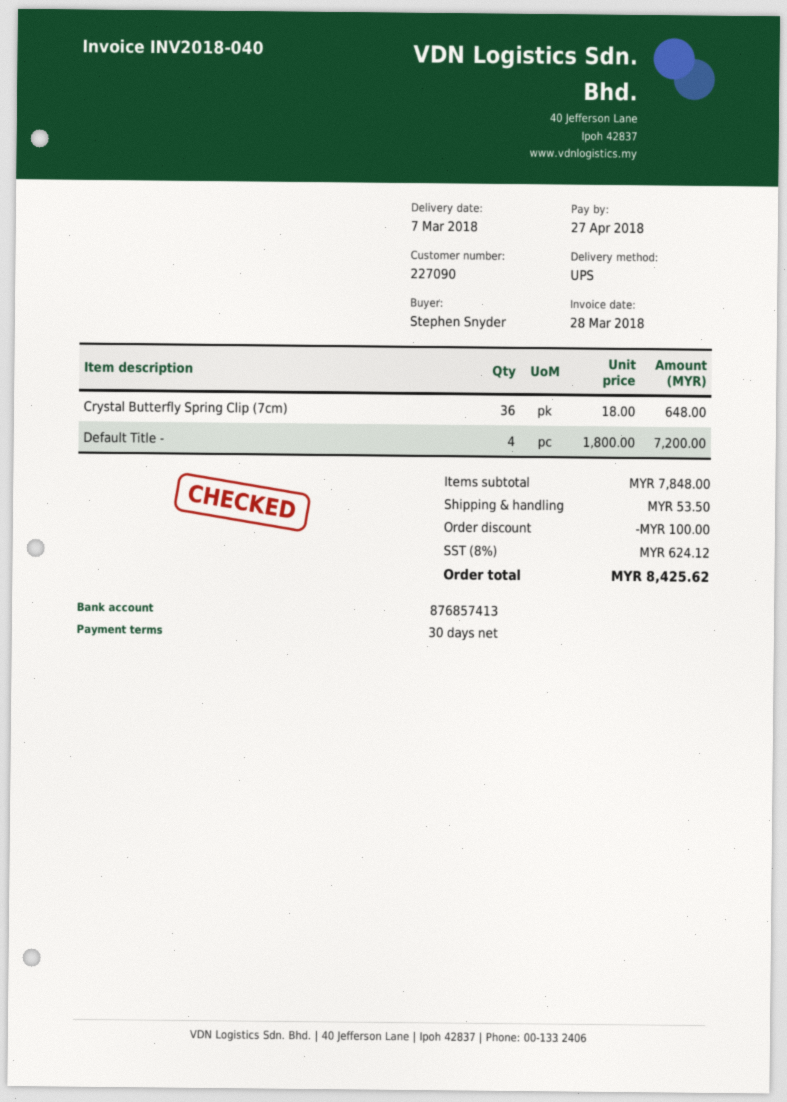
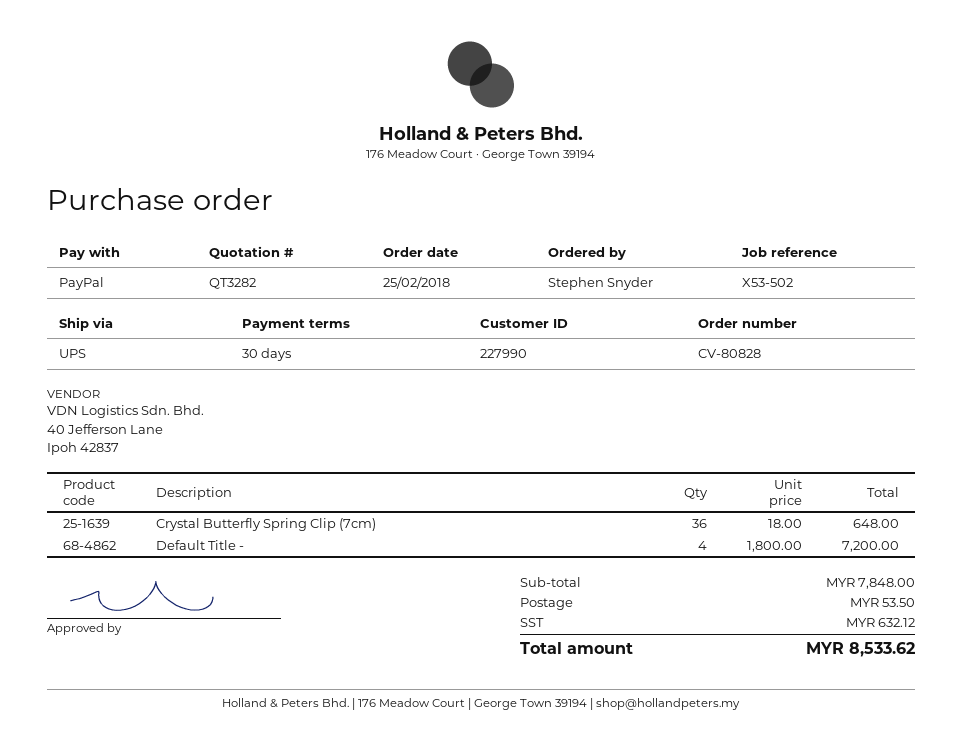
customer number: 227090 -> 227990
discount: 100.00 -> none
tax: 624.12 -> 632.12
total: 8425.62 -> 8533.62

